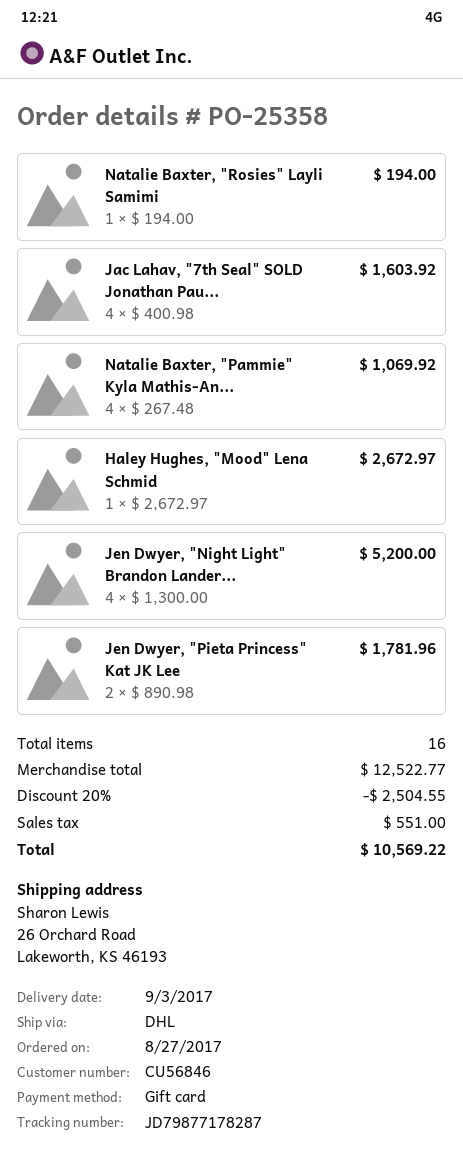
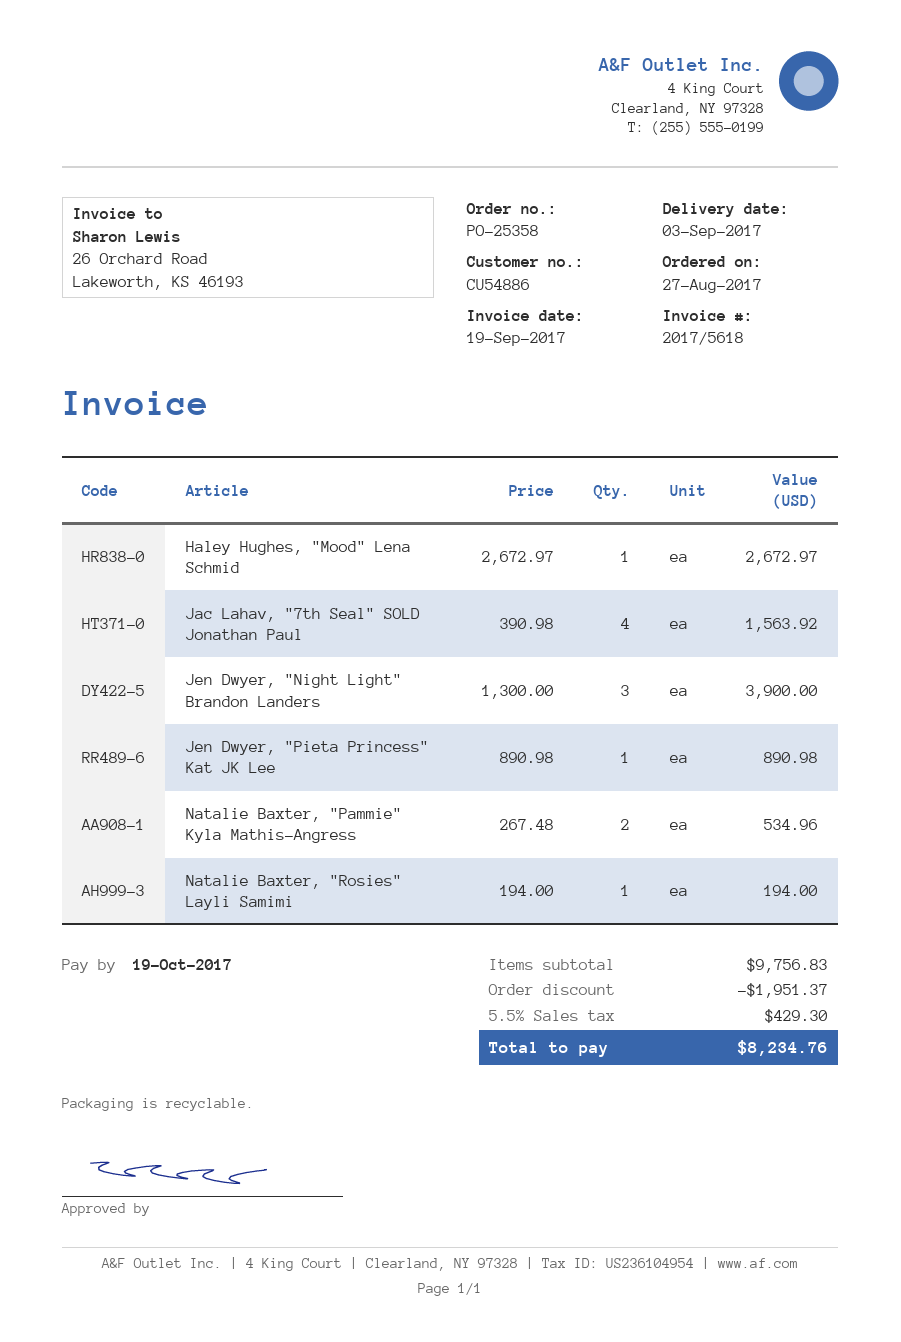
customer number: CU56846 -> CU54886
Jac Lahav, "7th Seal" SOLD Jonathan Pau...: 4 x 400.98 = 1603.92 -> 4 x 390.98 = 1563.92
Natalie Baxter, "Pammie" Kyla Mathis-An...: 4 x 267.48 = 1069.92 -> 2 x 267.48 = 534.96
Jen Dwyer, "Night Light" Brandon Lander...: 4 x 1300.00 = 5200.00 -> 3 x 1300.00 = 3900.00
Jen Dwyer, "Pieta Princess" Kat JK Lee: 2 x 890.98 = 1781.96 -> 1 x 890.98 = 890.98
subtotal: 12522.77 -> 9756.83
discount: 2504.55 -> 1951.37
tax: 551.00 -> 429.30
total: 10569.22 -> 8234.76

